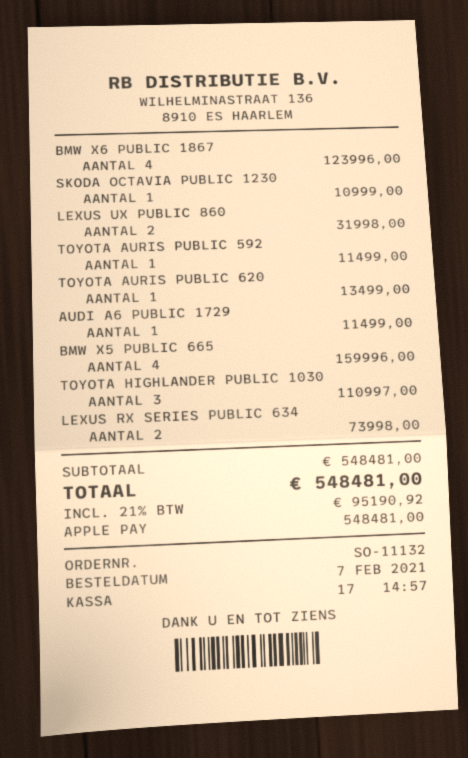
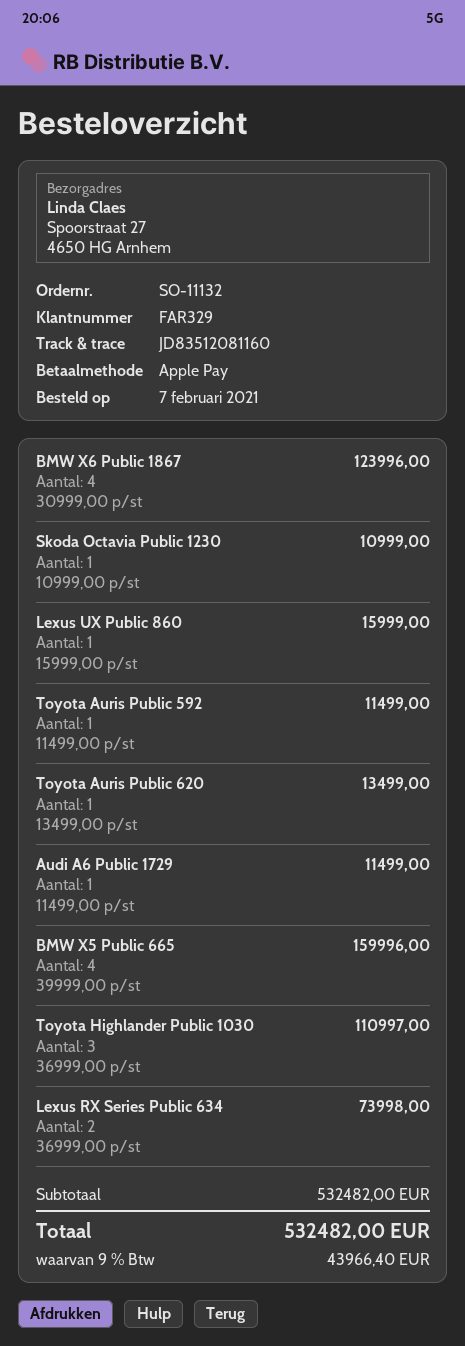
LEXUS UX PUBLIC 860: 2 for 31998.00 -> 1 for 15999.00
subtotal: 548481.00 -> 532482.00
tax: 21% = 95190.92 -> 9% = 43966.40
total: 548481.00 -> 532482.00

